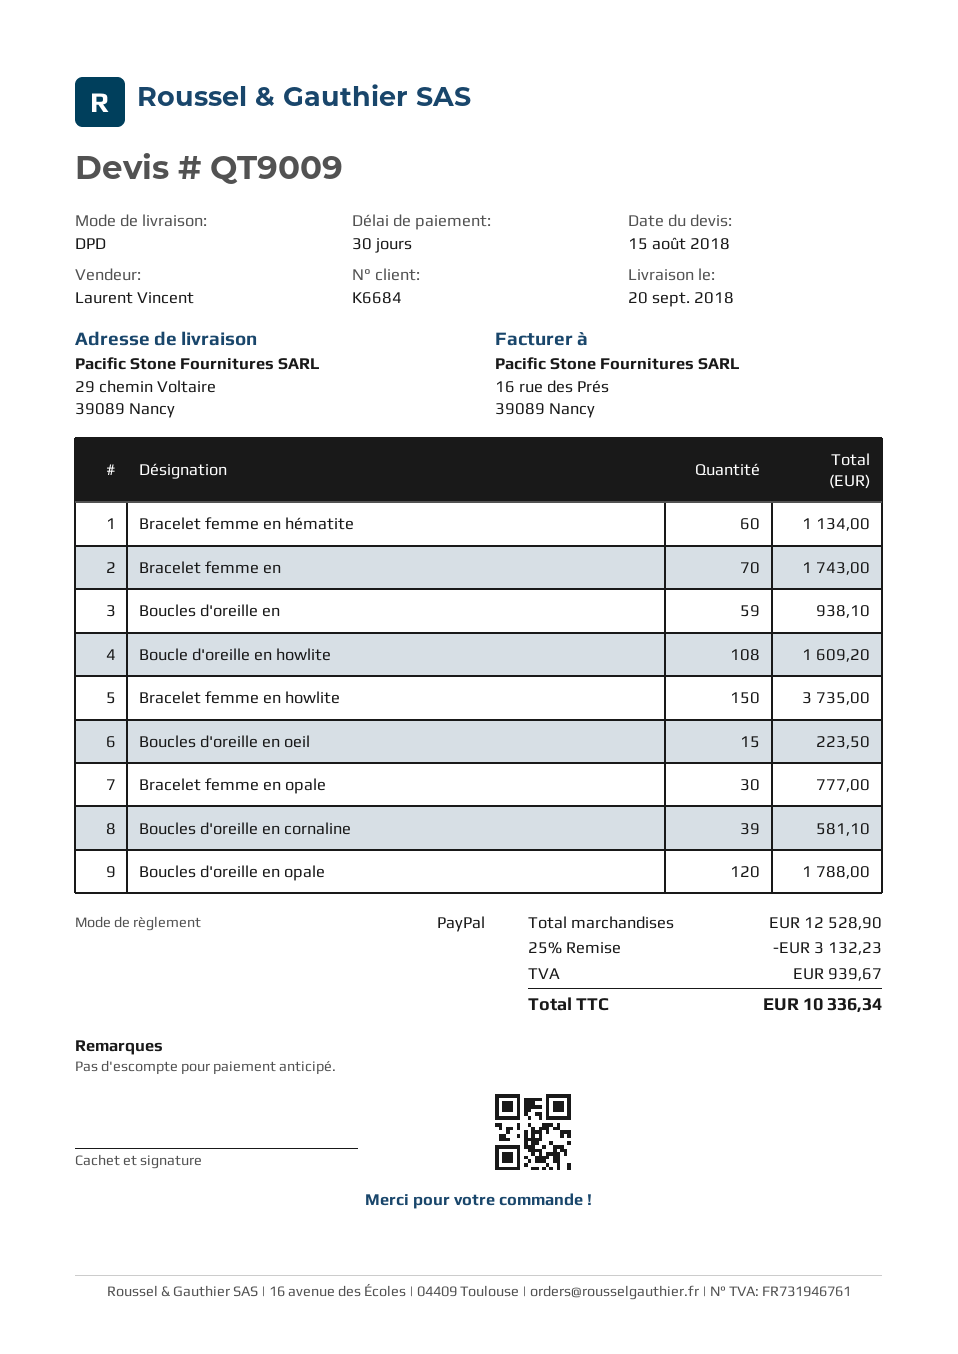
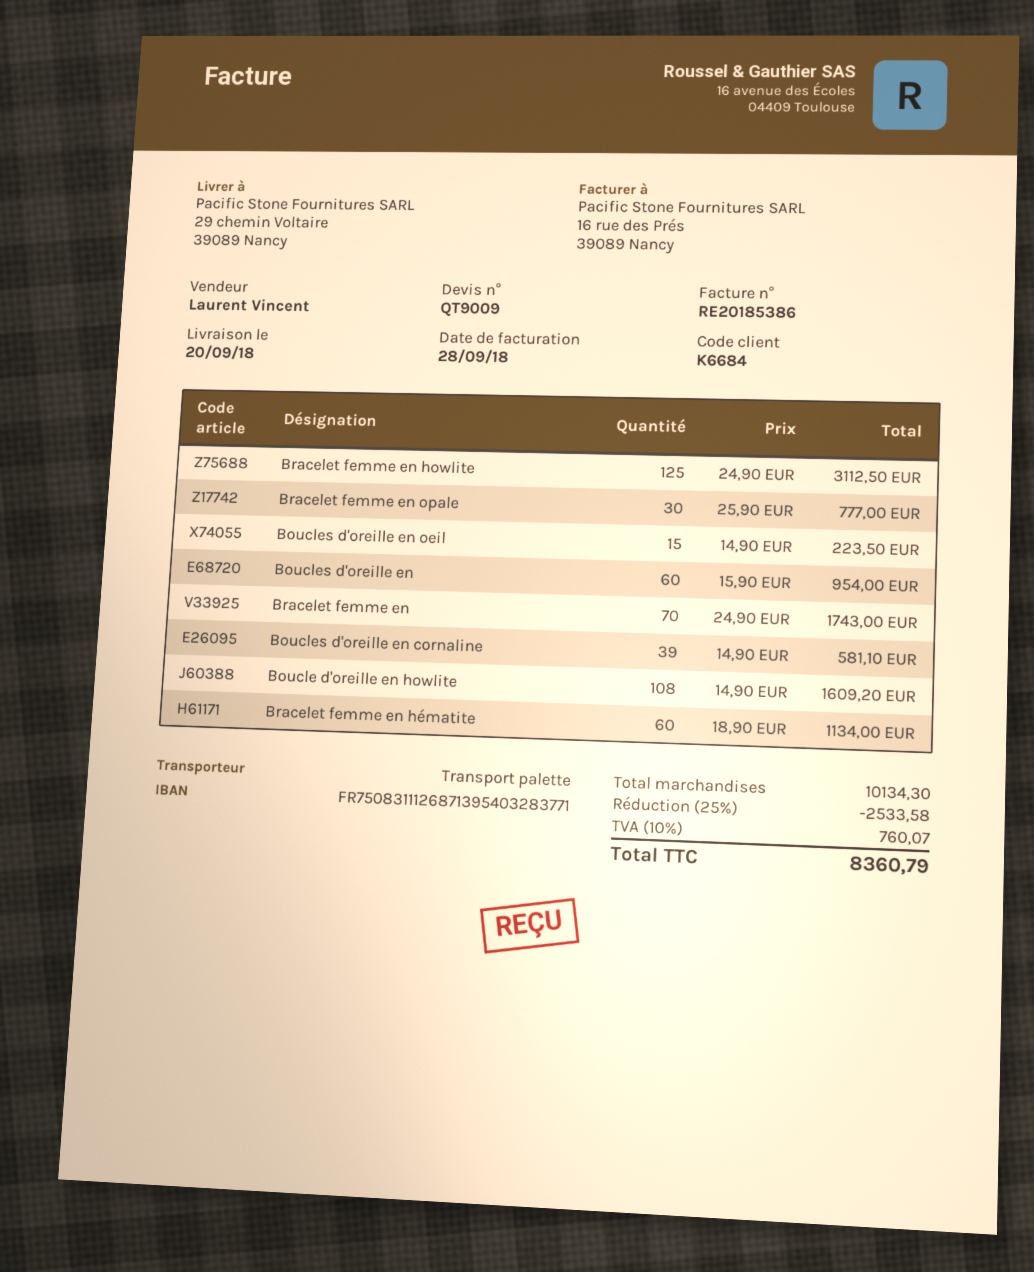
shipping method: DPD -> pallet freight
Boucles d'oreille en: 59 for 938.10 -> 60 for 954.00
Bracelet femme en howlite: 150 for 3735.00 -> 125 for 3112.50
Boucles d'oreille en opale: 120 for 1788.00 -> none
subtotal: 12528.90 -> 10134.30
discount: 25% = 3132.23 -> 25% = 2533.58
tax: 939.67 -> 760.07
total: 10336.34 -> 8360.79

